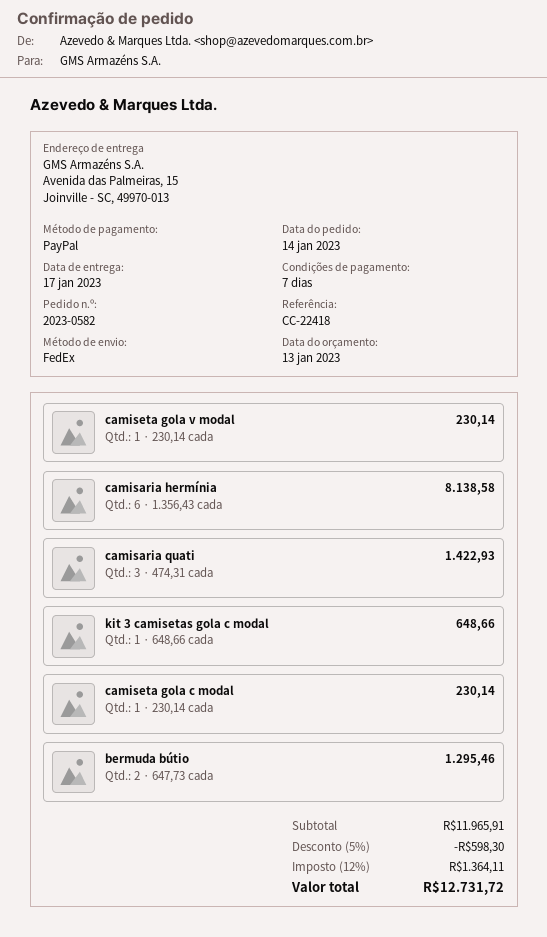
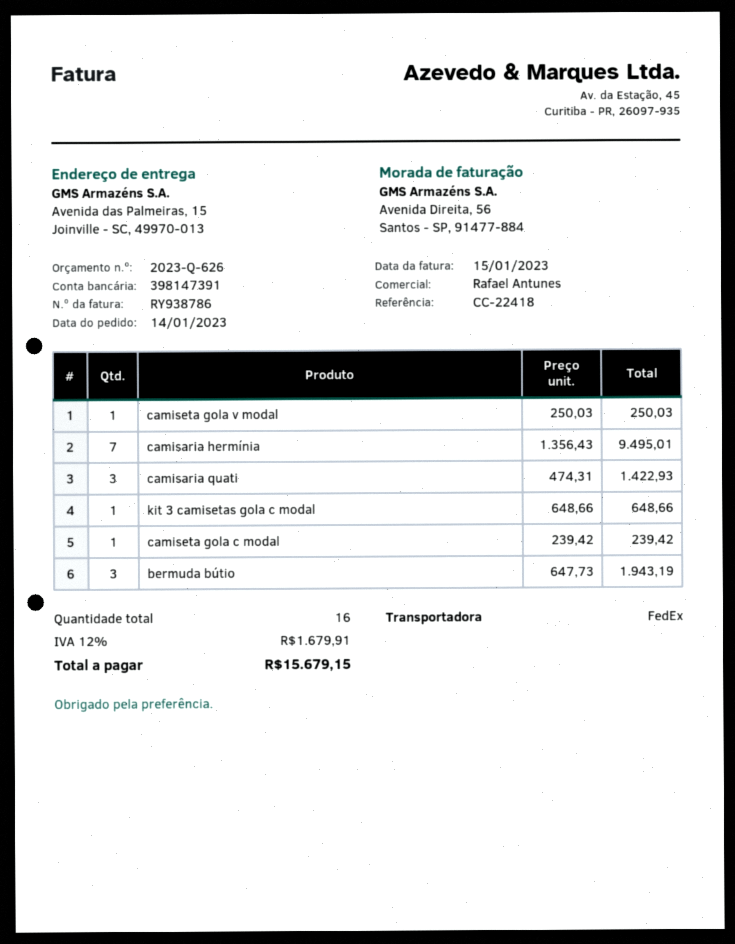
camiseta gola v modal: 1 x 230.14 = 230.14 -> 1 x 250.03 = 250.03
camisaria hermínia: 6 x 1356.43 = 8138.58 -> 7 x 1356.43 = 9495.01
camiseta gola c modal: 1 x 230.14 = 230.14 -> 1 x 239.42 = 239.42
bermuda bútio: 2 x 647.73 = 1295.46 -> 3 x 647.73 = 1943.19
discount: 5% = 598.30 -> none
tax: 12% = 1364.11 -> 12% = 1679.91
total: 12731.72 -> 15679.15

